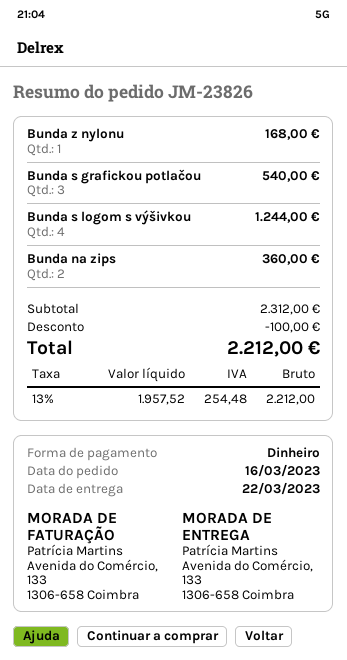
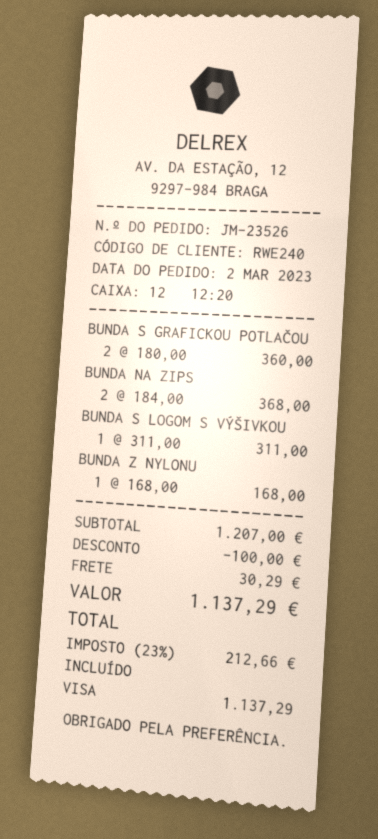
order number: JM-23826 -> JM-23526
order date: 2023-03-16 -> 2023-03-02
payment method: cash -> Visa
Bunda s grafickou potlačou: 3 for 540.00 -> 2 for 360.00
Bunda s logom s výšivkou: 4 for 1244.00 -> 1 for 311.00
Bunda na zips: 2 for 360.00 -> 2 for 368.00
subtotal: 2312.00 -> 1207.00
shipping: none -> 30.29
tax: 13% = 254.48 -> 23% = 212.66
total: 2212.00 -> 1137.29

